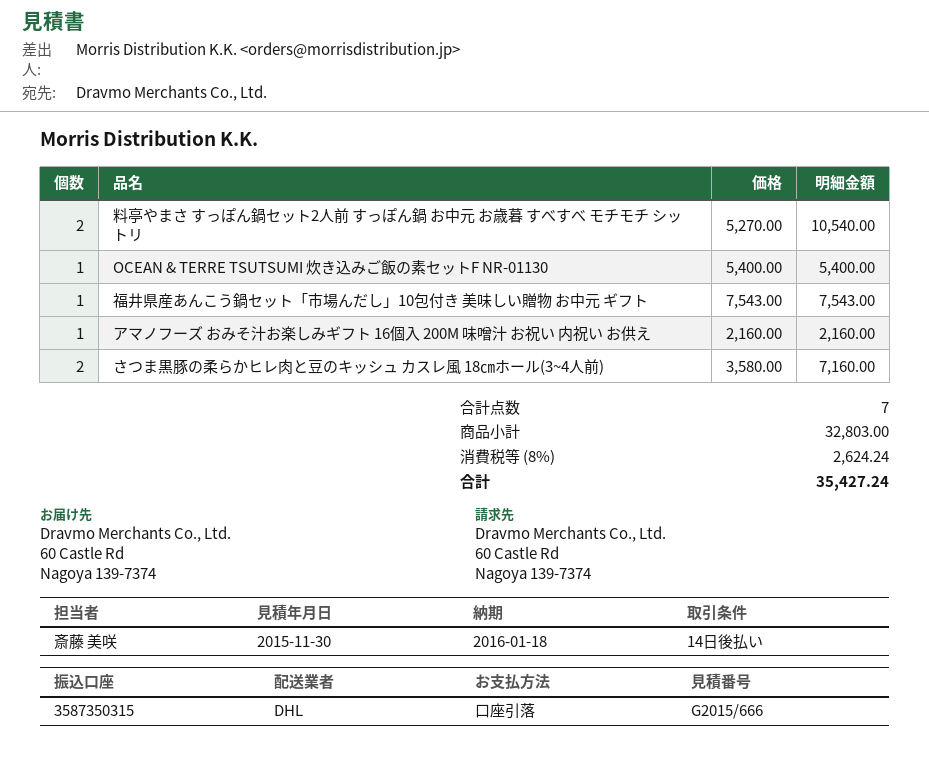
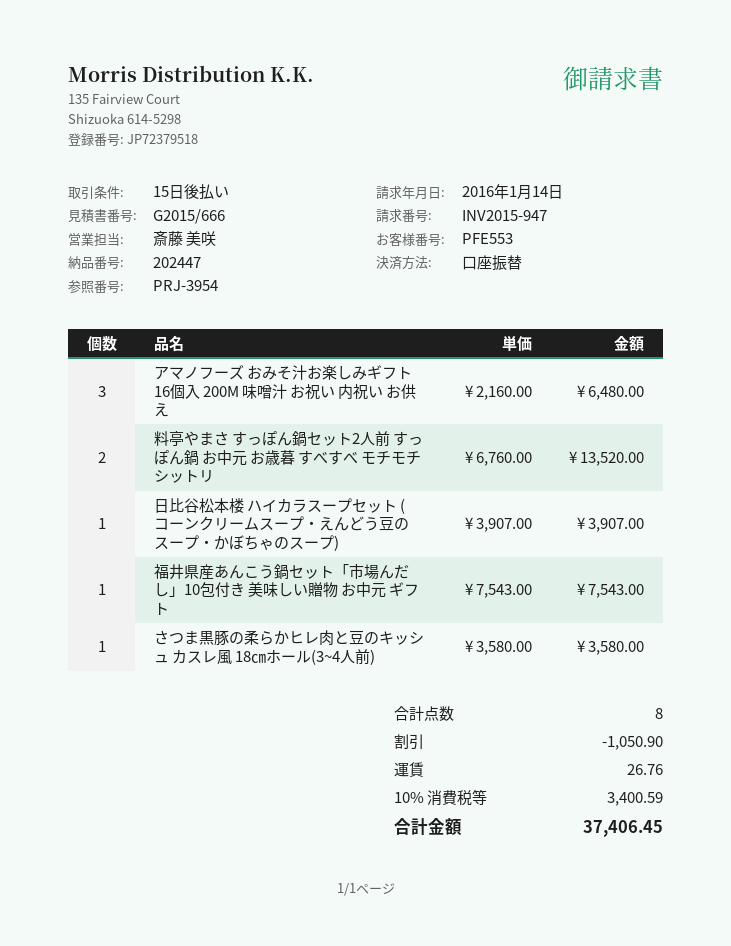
payment terms: 14 days -> 15 days
料亭やまさ すっぽん鍋セット2人前 すっぽん鍋 お中元 お歳暮 すべすべ モチモチ シットリ: 2 x 5270.00 = 10540.00 -> 2 x 6760.00 = 13520.00
OCEAN & TERRE TSUTSUMI 炊き込みご飯の素セットF NR-01130: 1 x 5400.00 = 5400.00 -> none
アマノフーズ おみそ汁お楽しみギフト 16個入 200M 味噌汁 お祝い 内祝い お供え: 1 x 2160.00 = 2160.00 -> 3 x 2160.00 = 6480.00
さつま黒豚の柔らかヒレ肉と豆のキッシュ カスレ風 18㎝ホール(3~4人前): 2 x 3580.00 = 7160.00 -> 1 x 3580.00 = 3580.00
日比谷松本楼 ハイカラスープセット (コーンクリームスープ・えんどう豆のスープ・かぼちゃのスープ): none -> 1 x 3907.00 = 3907.00
total quantity: 7 -> 8
discount: none -> 1050.90
shipping: none -> 26.76
tax: 8% = 2624.24 -> 10% = 3400.59
total: 35427.24 -> 37406.45

